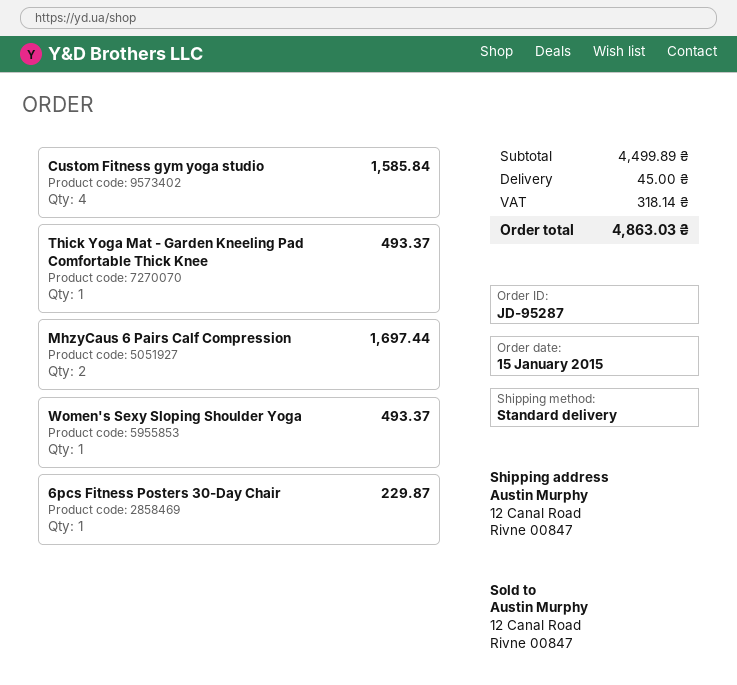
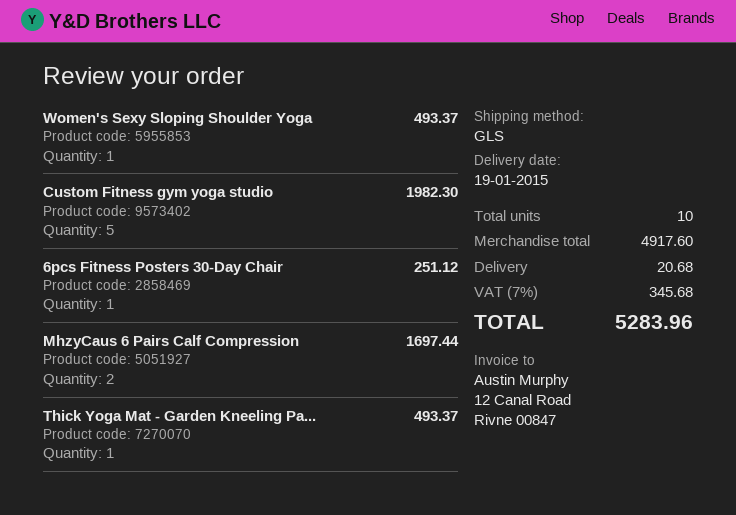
shipping method: standard -> GLS
Custom Fitness gym yoga studio: 4 for 1585.84 -> 5 for 1982.30
6pcs Fitness Posters 30-Day Chair: 1 for 229.87 -> 1 for 251.12
subtotal: 4499.89 -> 4917.60
shipping: 45.00 -> 20.68
tax: 318.14 -> 345.68
total: 4863.03 -> 5283.96

